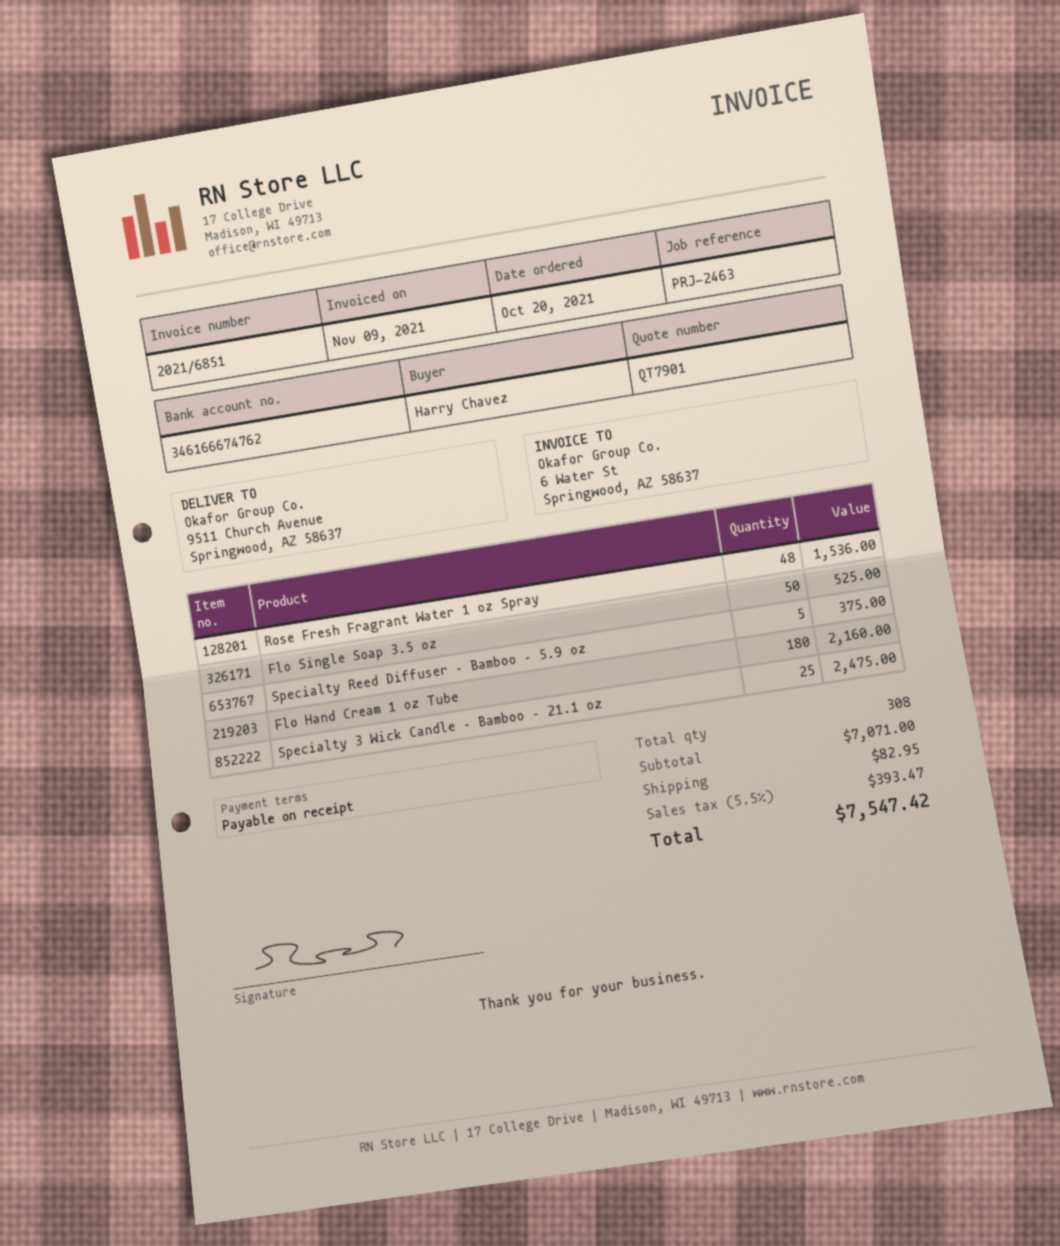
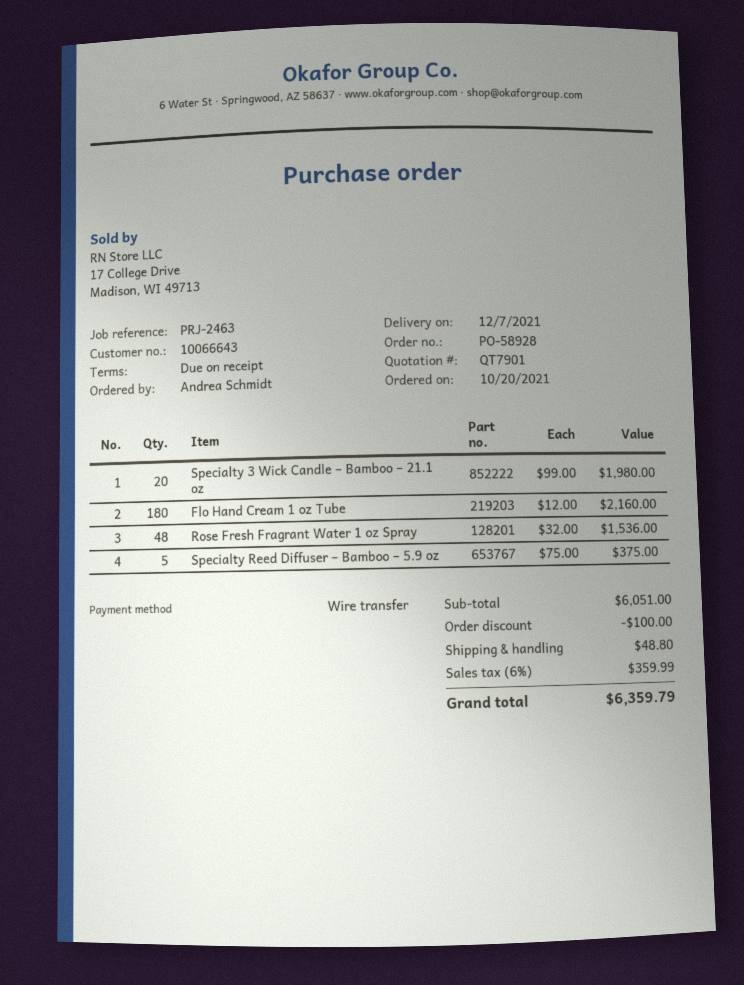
ordered by: Harry Chavez -> Andrea Schmidt
Flo Single Soap 3.5 oz: 50 for 525.00 -> none
Specialty 3 Wick Candle – Bamboo – 21.1 oz: 25 for 2475.00 -> 20 for 1980.00
subtotal: 7071.00 -> 6051.00
discount: none -> 100.00
shipping: 82.95 -> 48.80
tax: 5.5% = 393.47 -> 6% = 359.99
total: 7547.42 -> 6359.79

